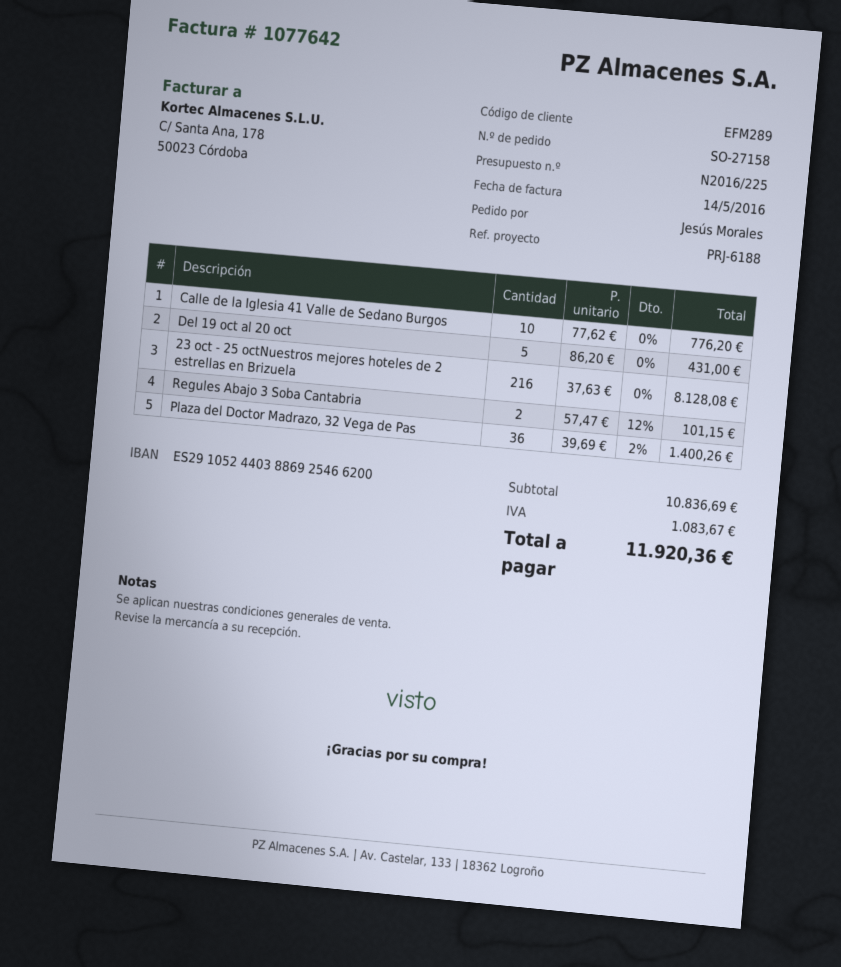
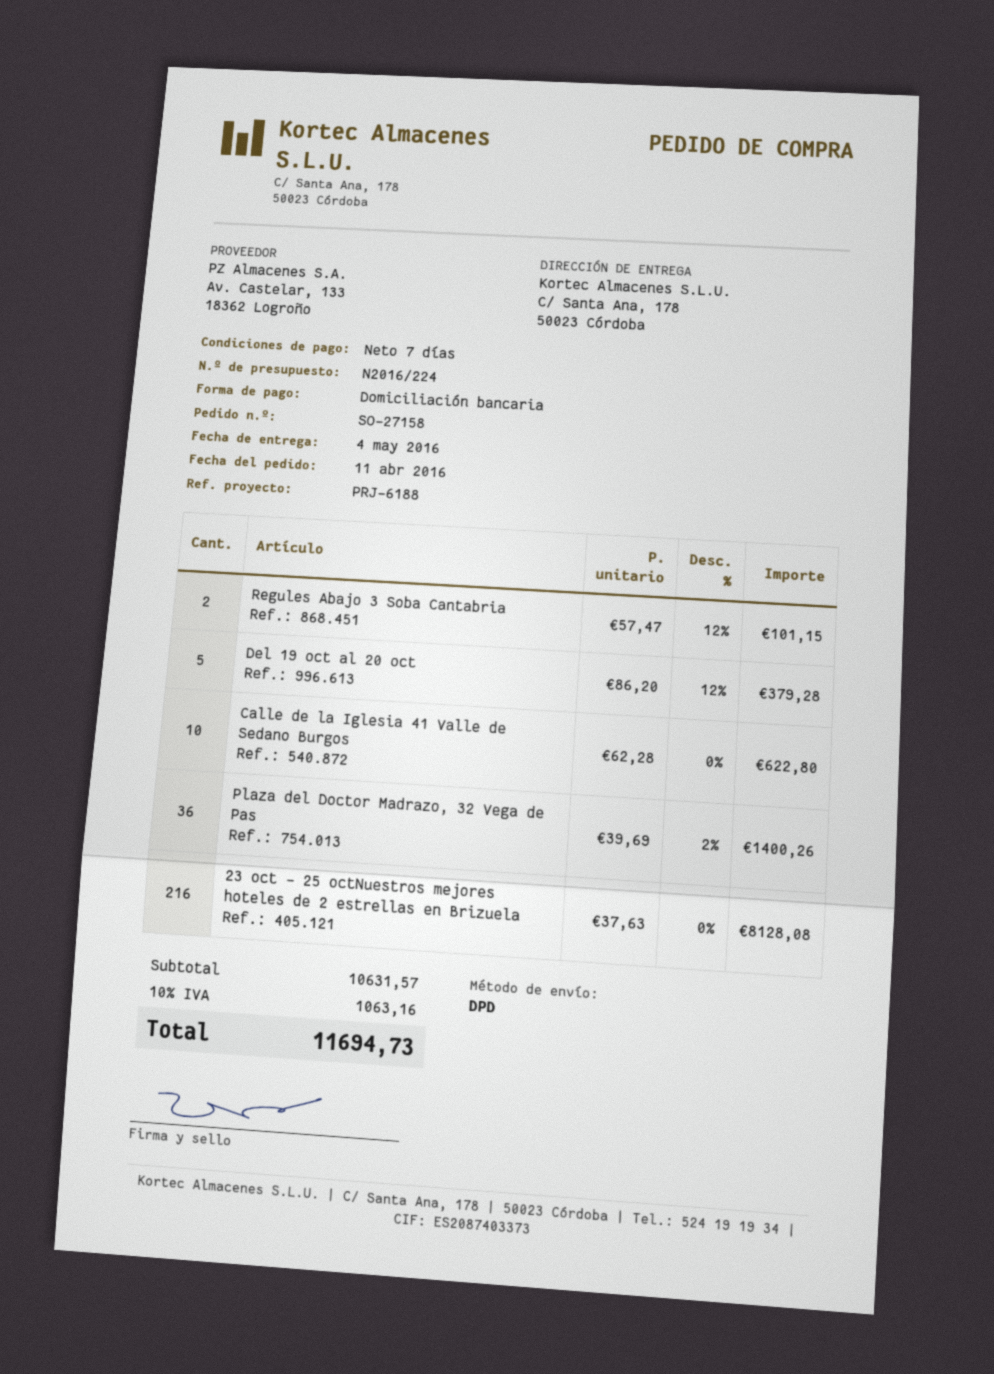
quote number: N2016/225 -> N2016/224
Calle de la Iglesia 41 Valle de Sedano Burgos: 10 x 77.62 = 776.20 -> 10 x 62.28 = 622.80
Del 19 oct al 20 oct: 5 x 86.20 = 431.00 -> 5 x 86.20 - 12% = 379.28
subtotal: 10836.69 -> 10631.57
tax: 1083.67 -> 1063.16
total: 11920.36 -> 11694.73

